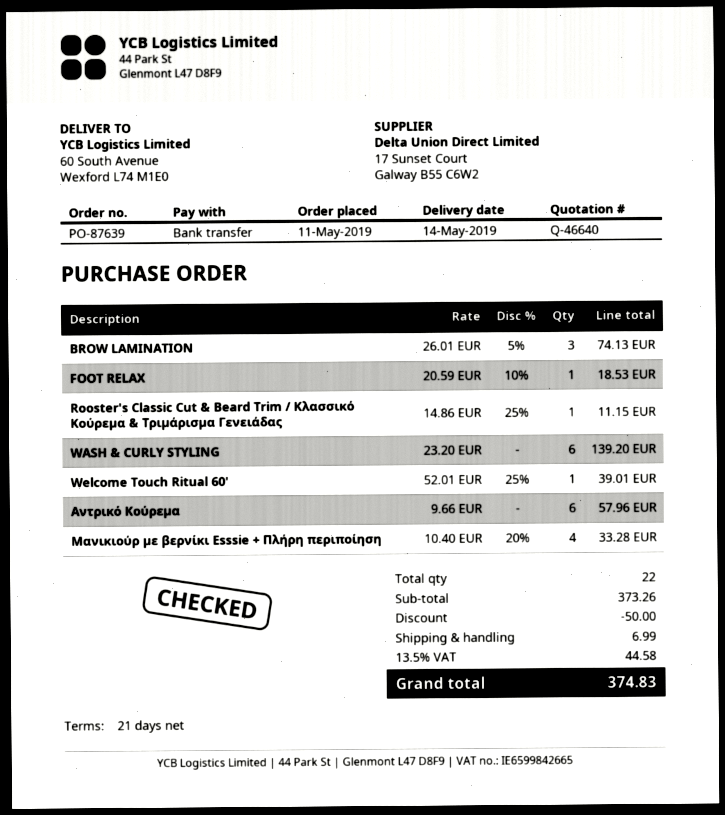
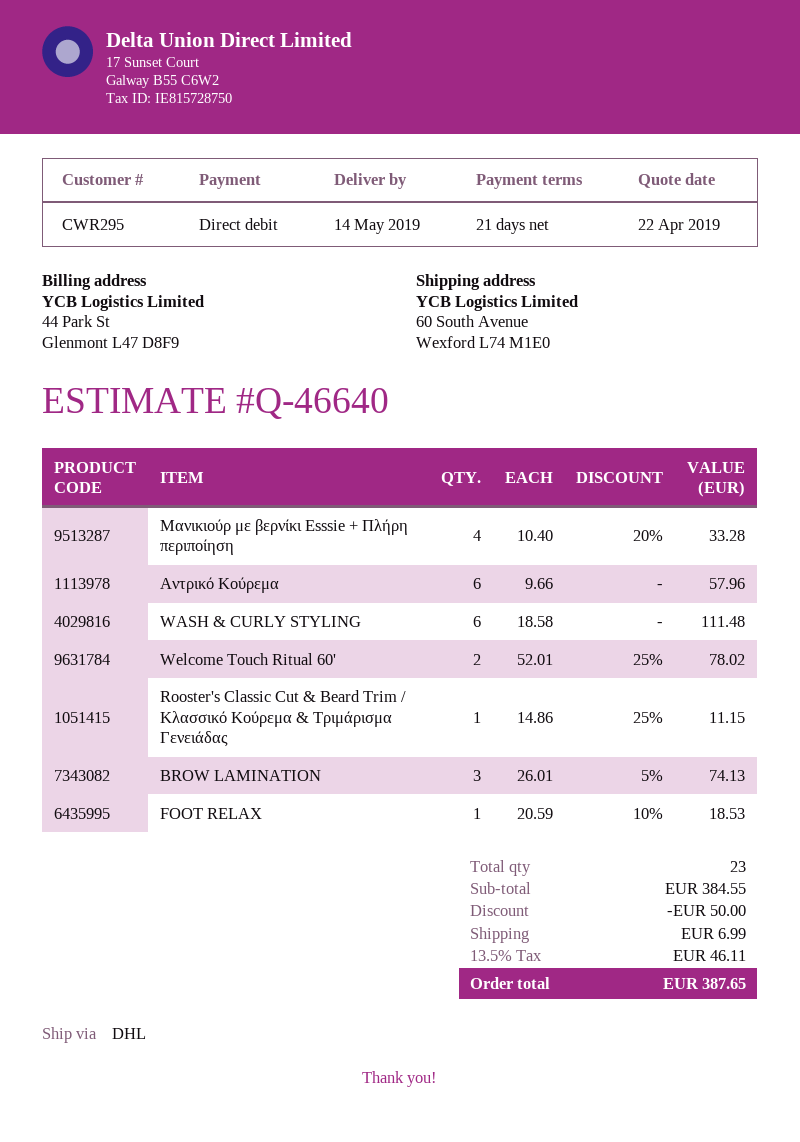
payment method: bank transfer -> direct debit
WASH & CURLY STYLING: 6 x 23.20 = 139.20 -> 6 x 18.58 = 111.48
Welcome Touch Ritual 60': 1 x 52.01 - 25% = 39.01 -> 2 x 52.01 - 25% = 78.02
total quantity: 22 -> 23
subtotal: 373.26 -> 384.55
tax: 13.5% = 44.58 -> 13.5% = 46.11
total: 374.83 -> 387.65

